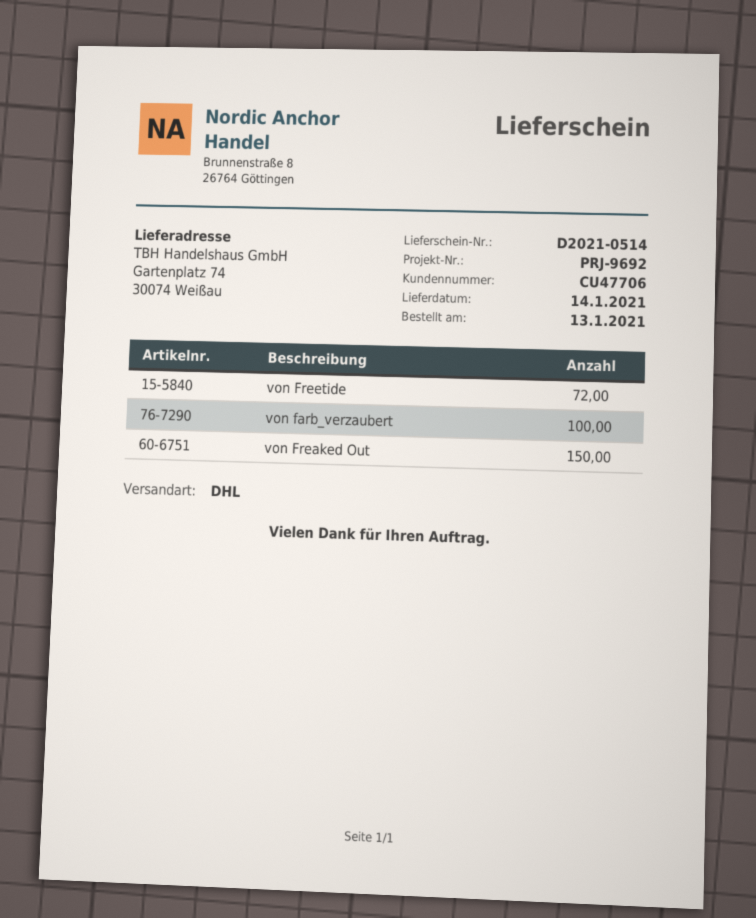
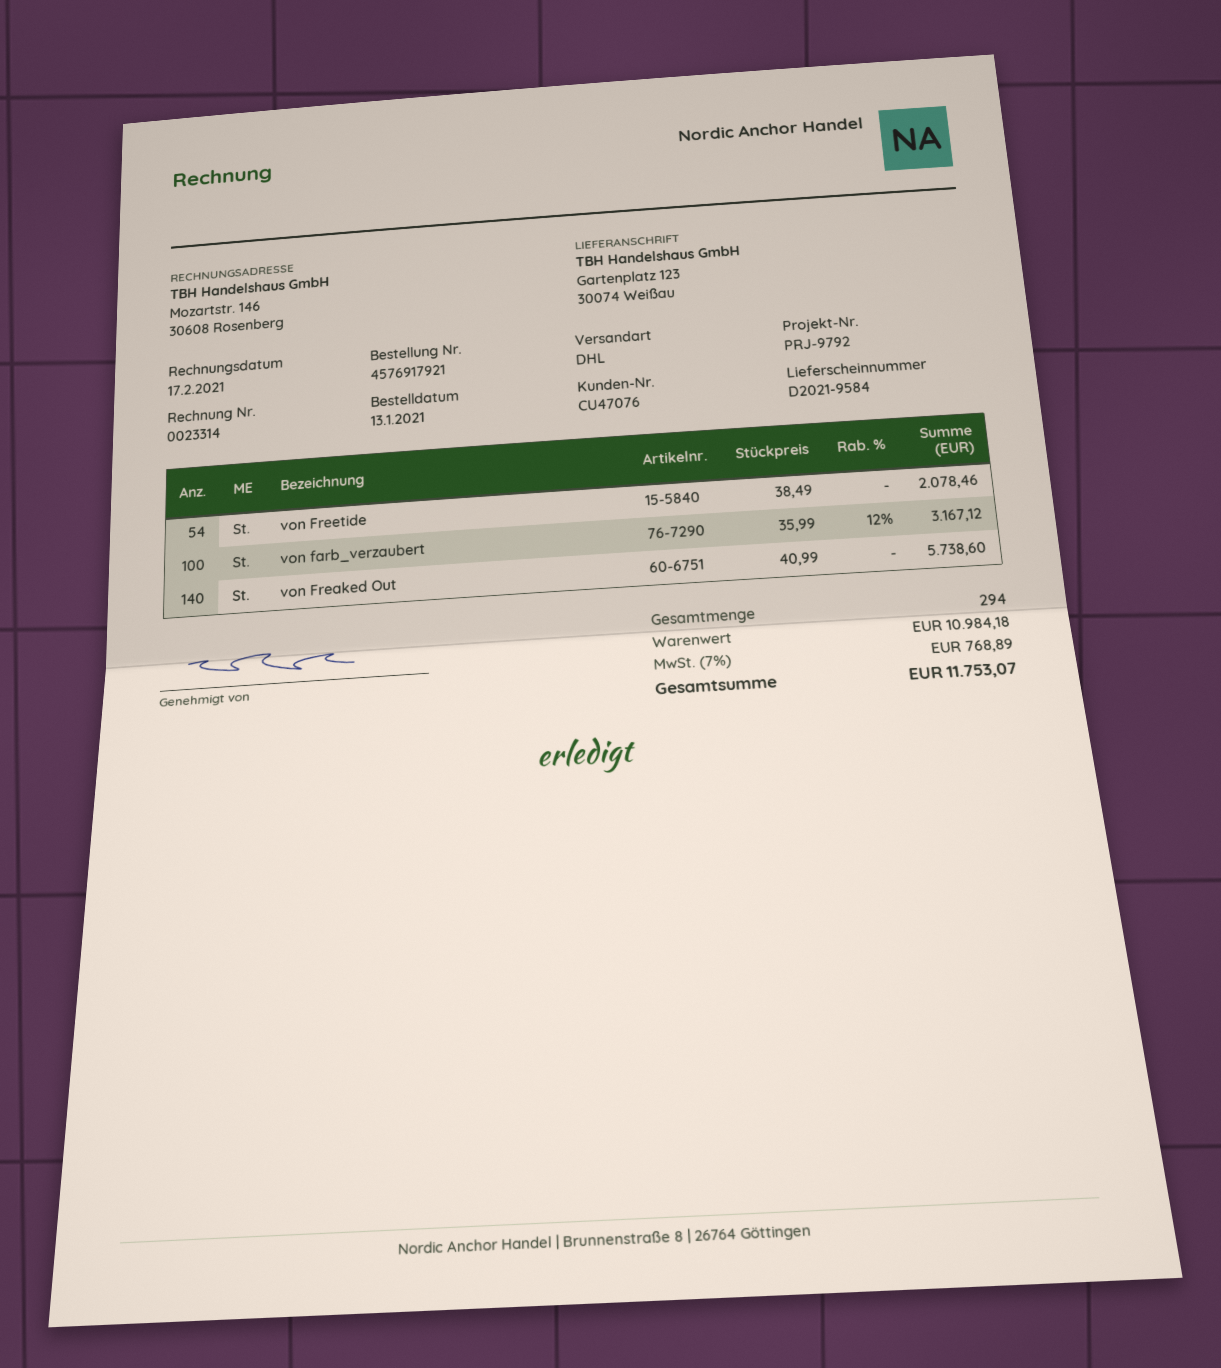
delivery note number: D2021-0514 -> D2021-9584
customer number: CU47706 -> CU47076
reference: PRJ-9692 -> PRJ-9792
ship to: Gartenplatz 74, 30074 Weißau -> Gartenplatz 123, 30074 Weißau
von Freetide: 72 -> 54
von Freaked Out: 150 -> 140

